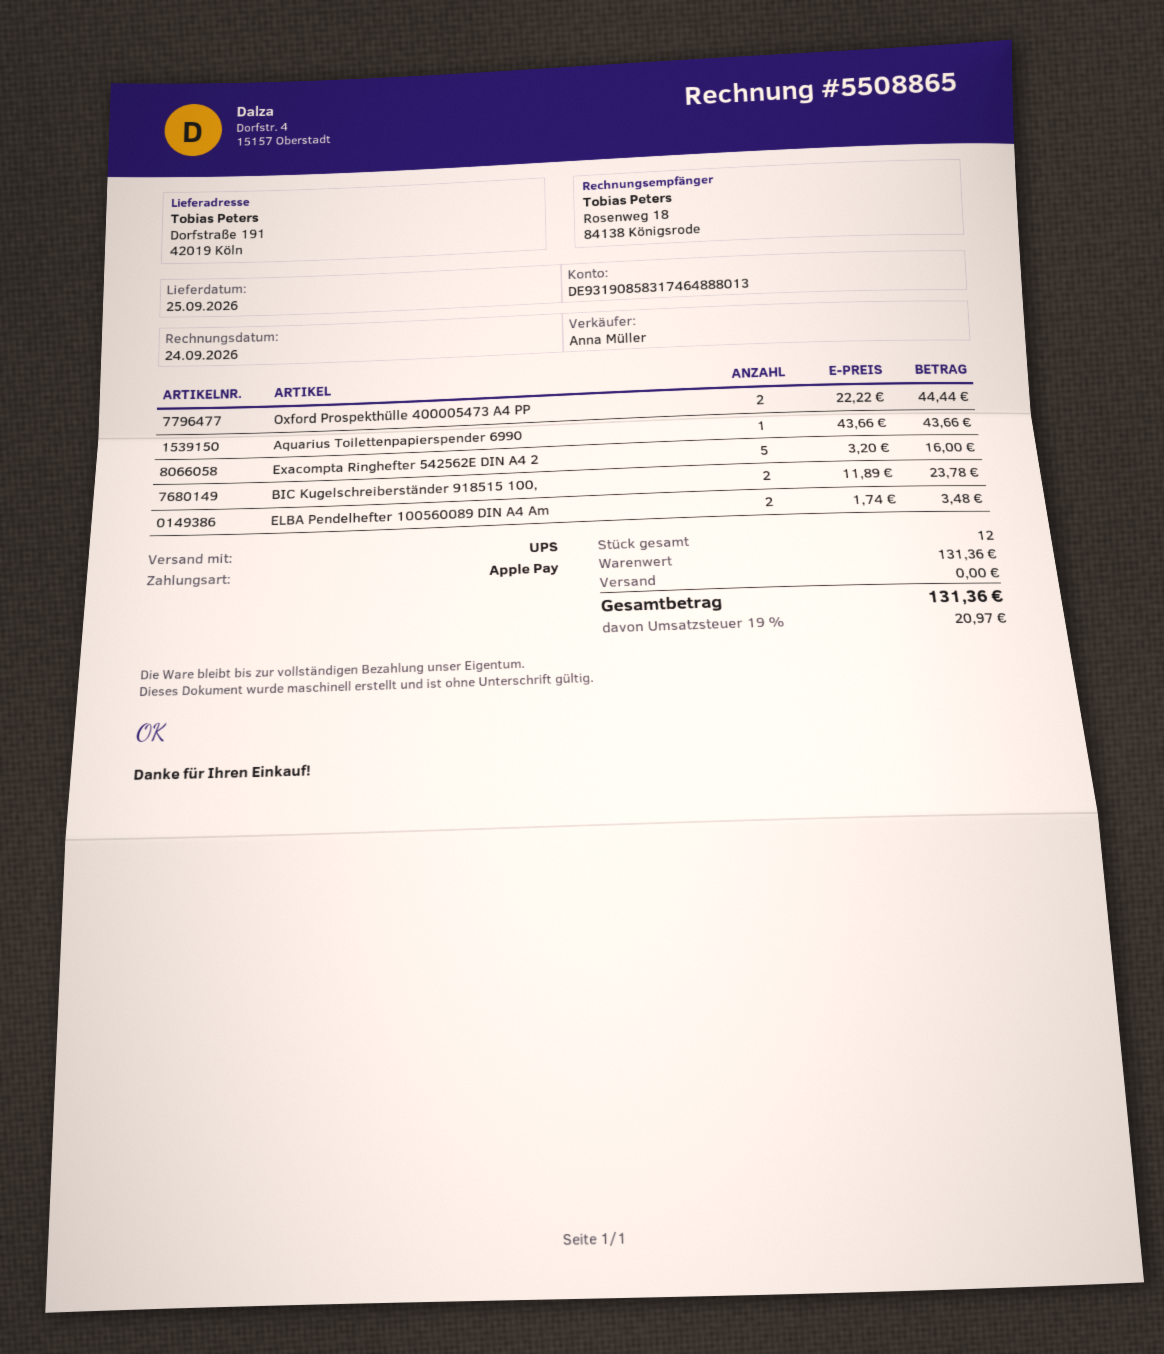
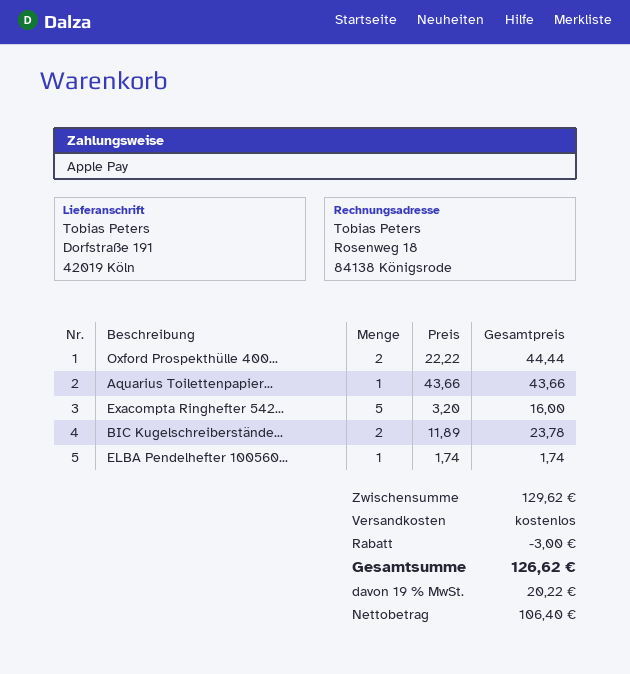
ELBA Pendelhefter 100560089 DIN A4 Am: 2 x 1.74 = 3.48 -> 1 x 1.74 = 1.74
subtotal: 131.36 -> 129.62
discount: none -> 3.00
tax: 19% = 20.97 -> 19% = 20.22
total: 131.36 -> 126.62

